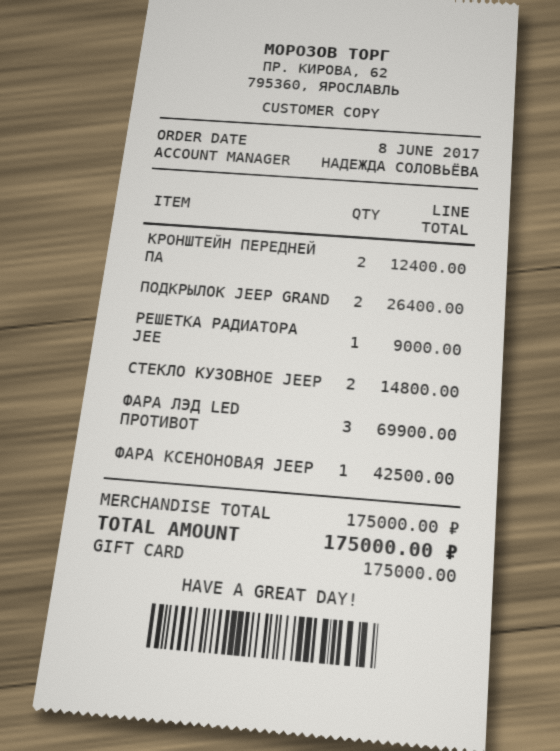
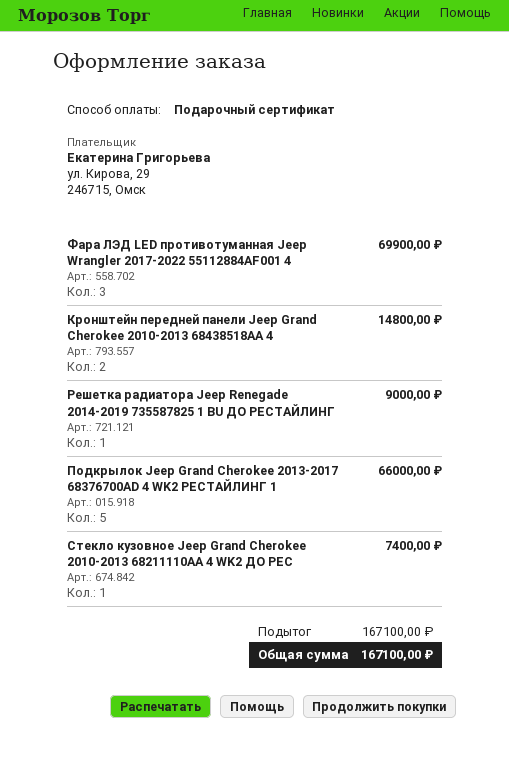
КРОНШТЕЙН ПЕРЕДНЕЙ ПА: 2 for 12400.00 -> 2 for 14800.00
ПОДКРЫЛОК JEEP GRAND: 2 for 26400.00 -> 5 for 66000.00
СТЕКЛО КУЗОВНОЕ JEEP: 2 for 14800.00 -> 1 for 7400.00
ФАРА КСЕНОНОВАЯ JEEP: 1 for 42500.00 -> none
subtotal: 175000.00 -> 167100.00
total: 175000.00 -> 167100.00

